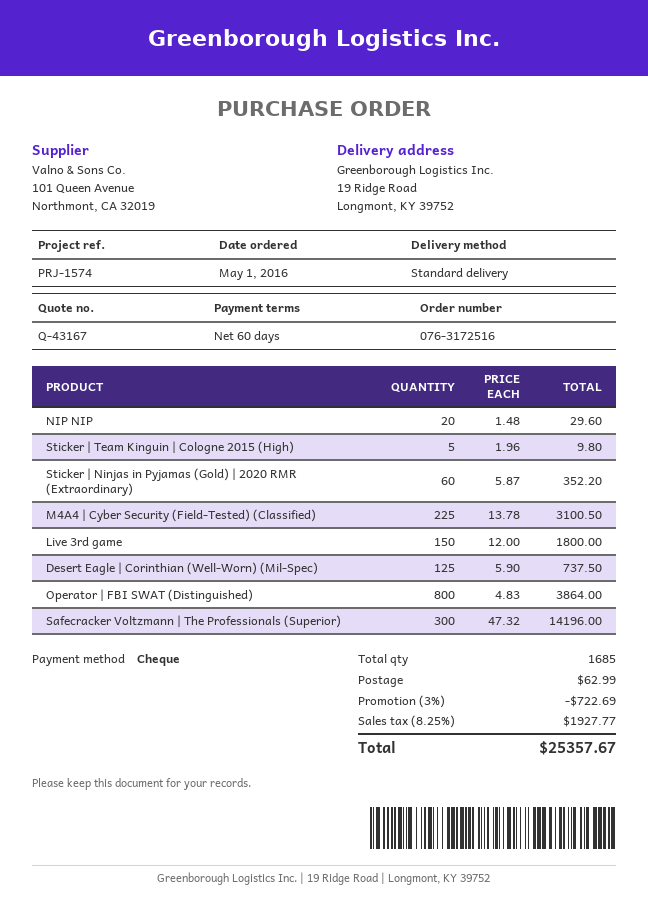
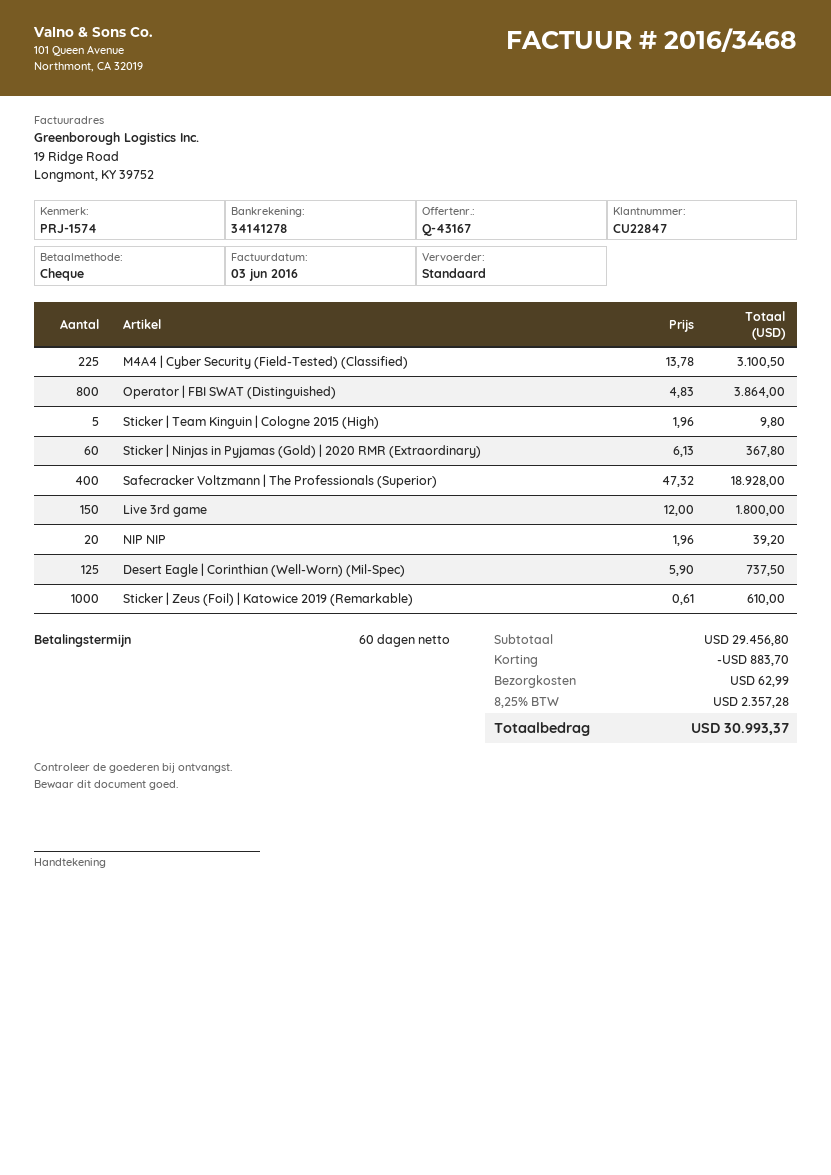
NIP NIP: 20 x 1.48 = 29.60 -> 20 x 1.96 = 39.20
Sticker | Ninjas in Pyjamas (Gold) | 2020 RMR (Extraordinary): 60 x 5.87 = 352.20 -> 60 x 6.13 = 367.80
Safecracker Voltzmann | The Professionals (Superior): 300 x 47.32 = 14196.00 -> 400 x 47.32 = 18928.00
Sticker | Zeus (Foil) | Katowice 2019 (Remarkable): none -> 1000 x 0.61 = 610.00
discount: 722.69 -> 883.70
tax: 8.25% = 1927.77 -> 8.25% = 2357.28
total: 25357.67 -> 30993.37

